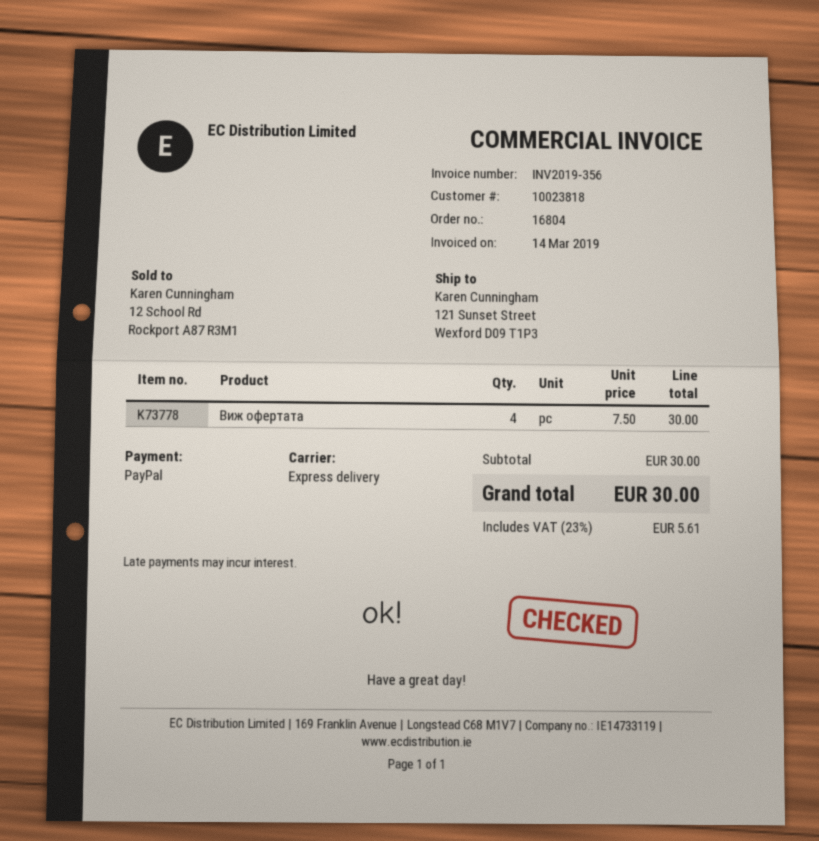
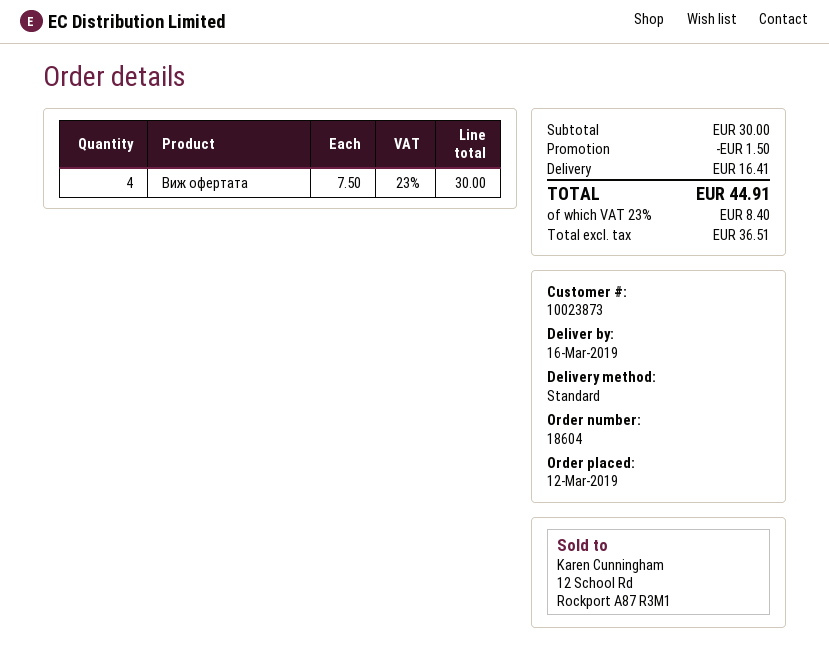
order number: 16804 -> 18604
customer number: 10023818 -> 10023873
shipping method: express -> standard
discount: none -> 1.50
shipping: none -> 16.41
tax: 23% = 5.61 -> 23% = 8.40
total: 30.00 -> 44.91

